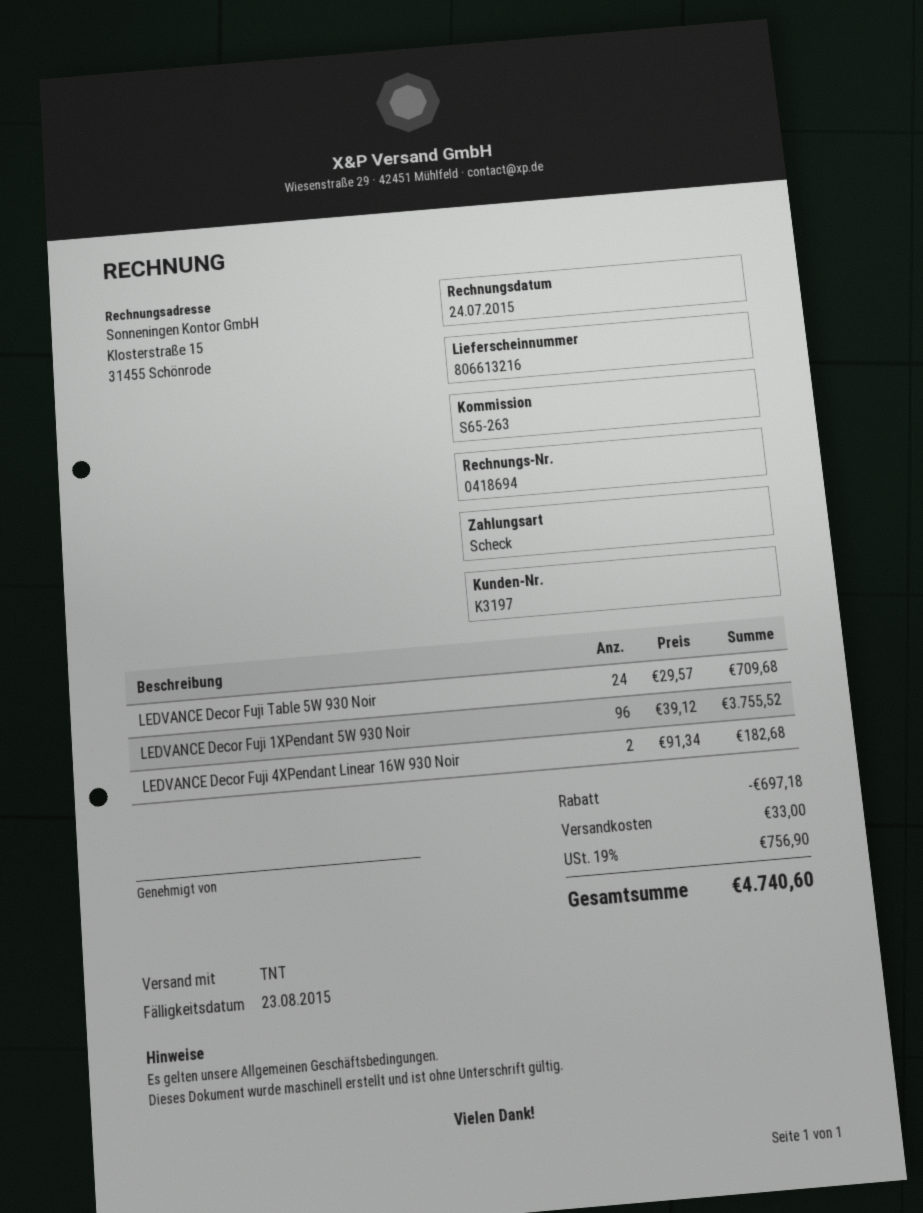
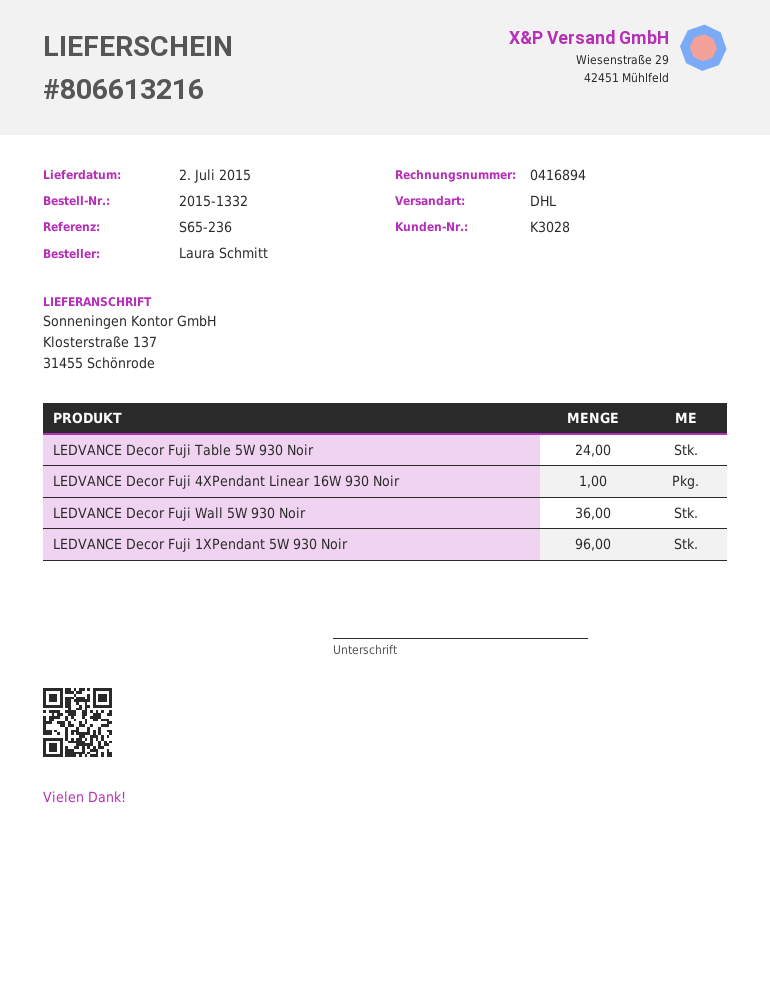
invoice number: 0418694 -> 0416894
customer number: K3197 -> K3028
reference: S65-263 -> S65-236
shipping method: TNT -> DHL
LEDVANCE Decor Fuji 4XPendant Linear 16W 930 Noir: 2 -> 1
LEDVANCE Decor Fuji Wall 5W 930 Noir: none -> 36

